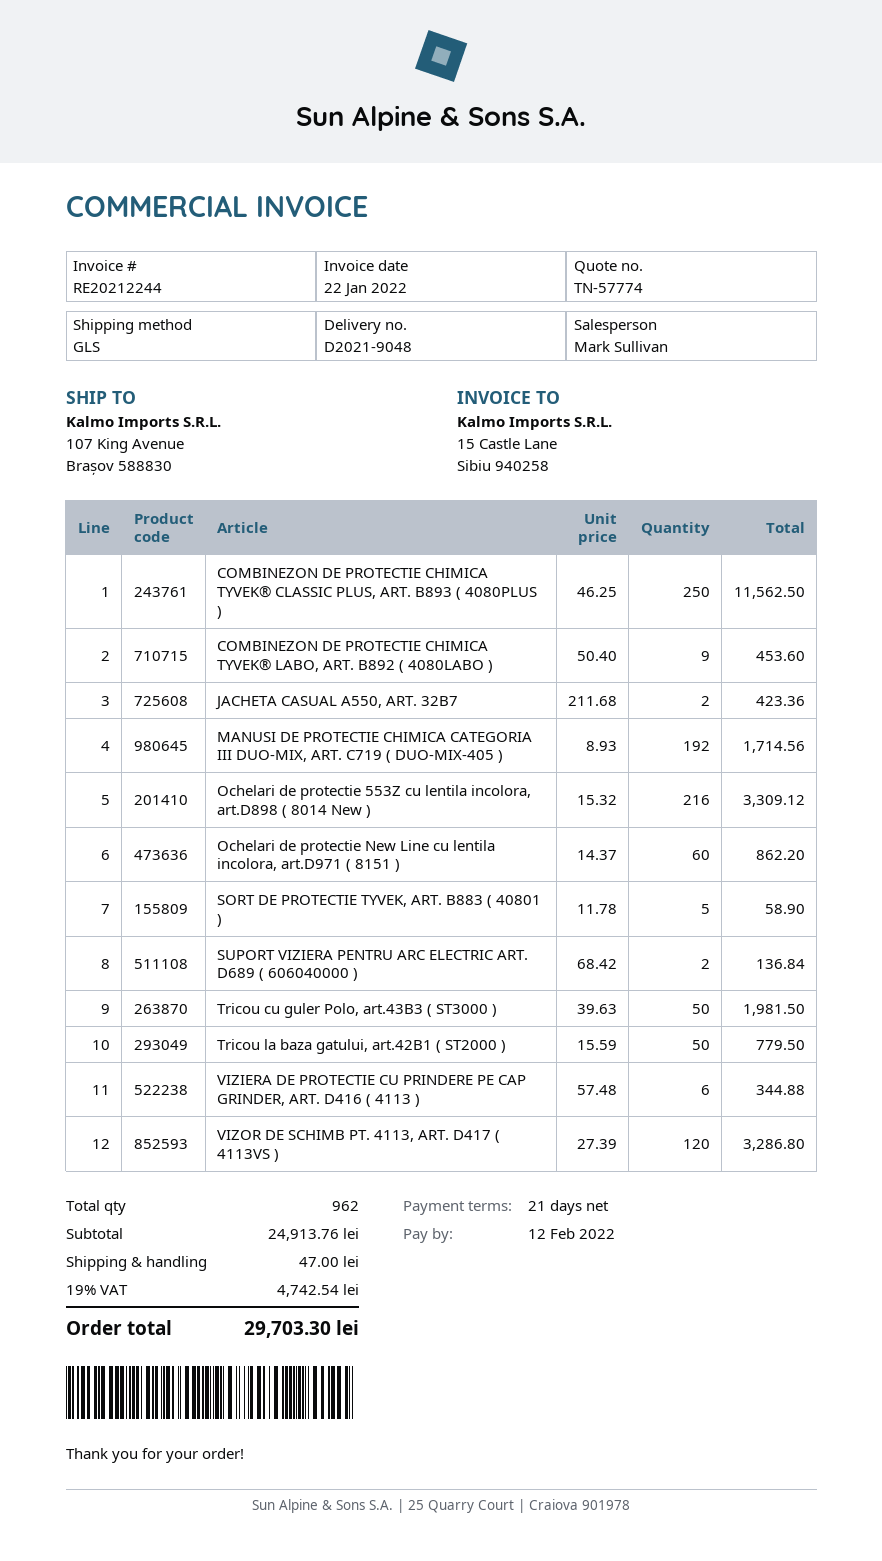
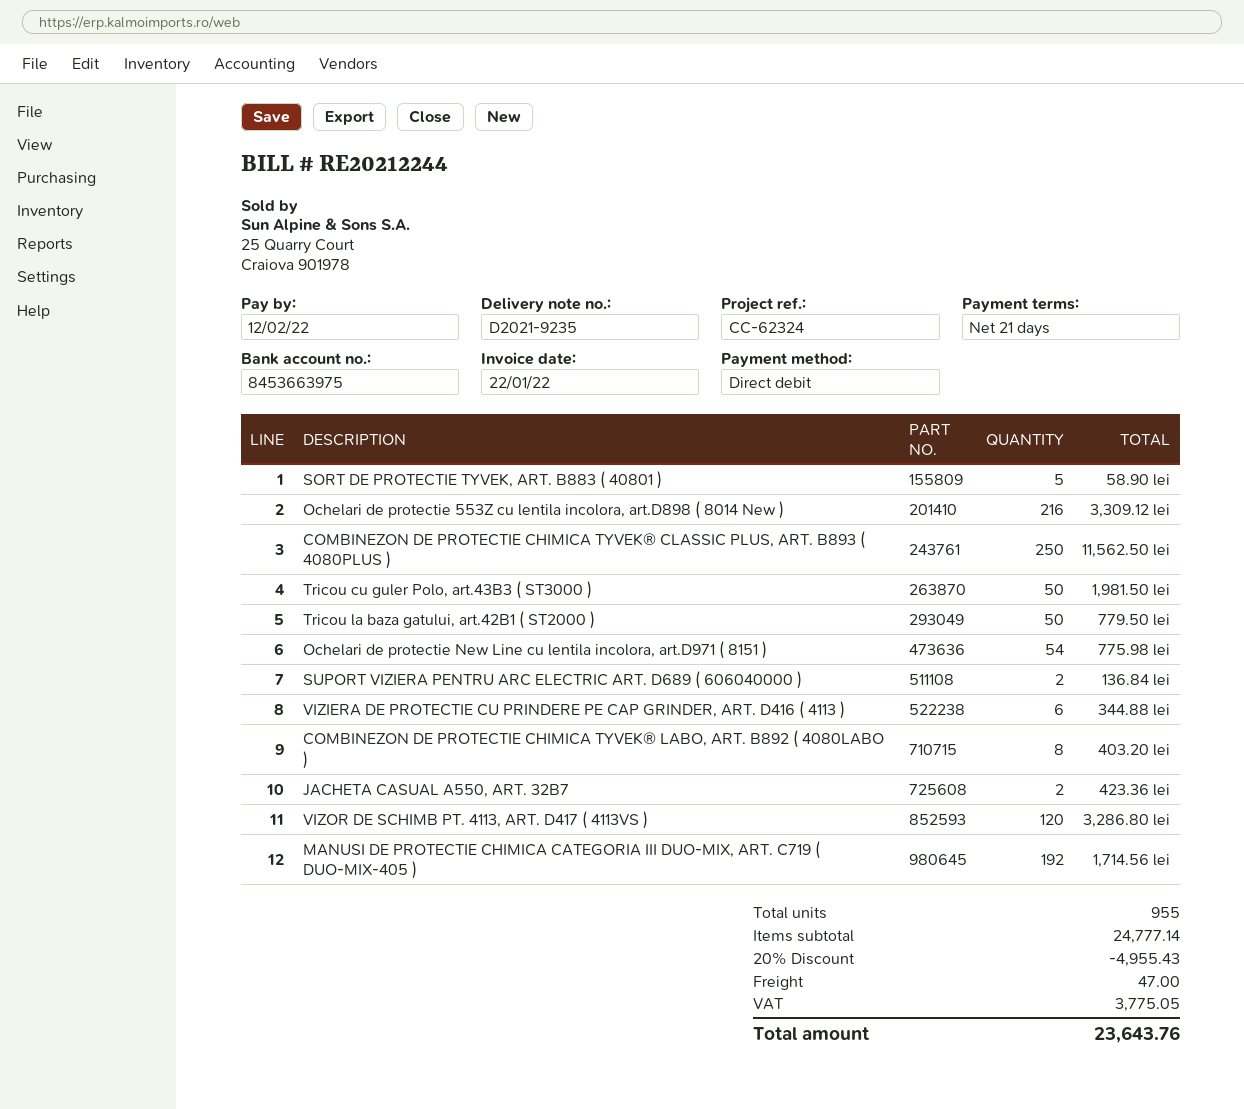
delivery note number: D2021-9048 -> D2021-9235
COMBINEZON DE PROTECTIE CHIMICA TYVEK® LABO, ART. B892 ( 4080LABO ): 9 for 453.60 -> 8 for 403.20
Ochelari de protectie New Line cu lentila incolora, art.D971 ( 8151 ): 60 for 862.20 -> 54 for 775.98
total quantity: 962 -> 955
subtotal: 24913.76 -> 24777.14
discount: none -> 20% = 4955.43
tax: 4742.54 -> 3775.05
total: 29703.30 -> 23643.76

